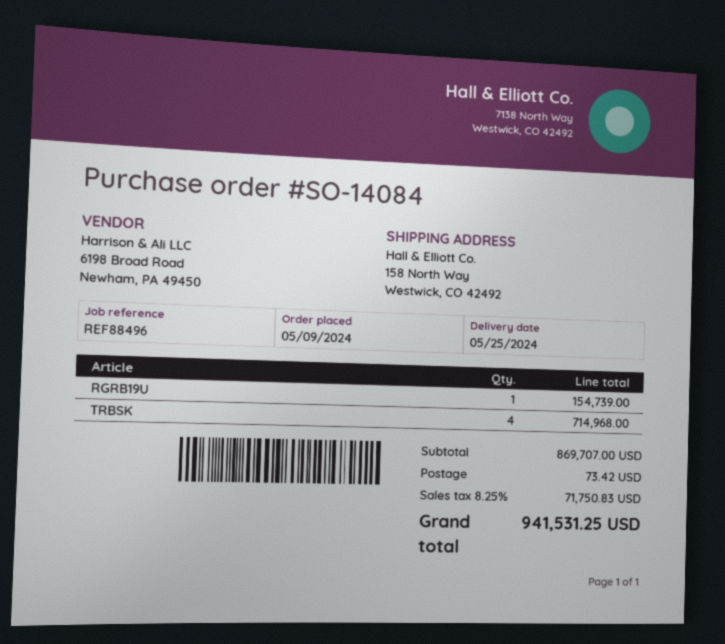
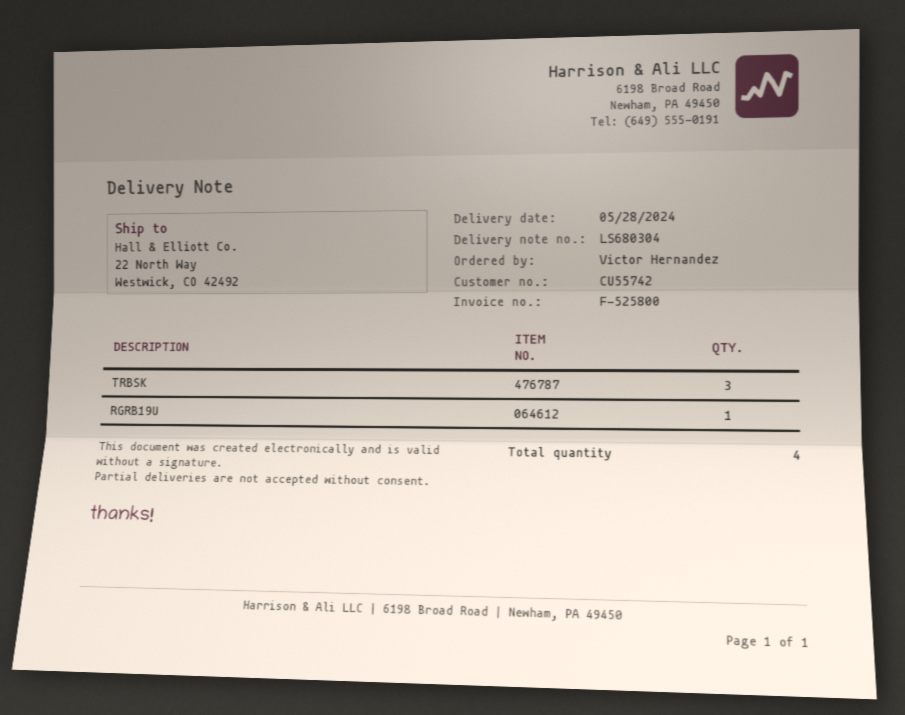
delivery date: 2024-05-25 -> 2024-05-28
ship to: 158 North Way, Westwick, CO 42492 -> 22 North Way, Westwick, CO 42492
TRBSK: 4 -> 3

